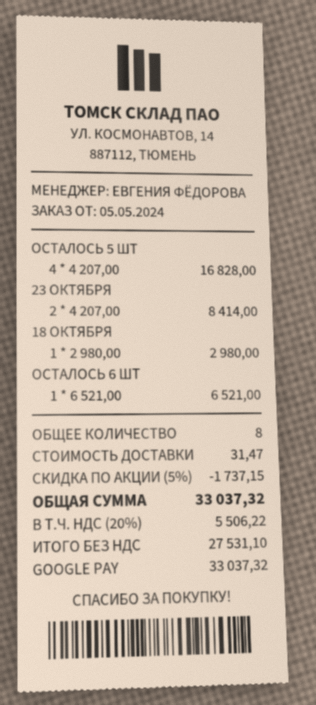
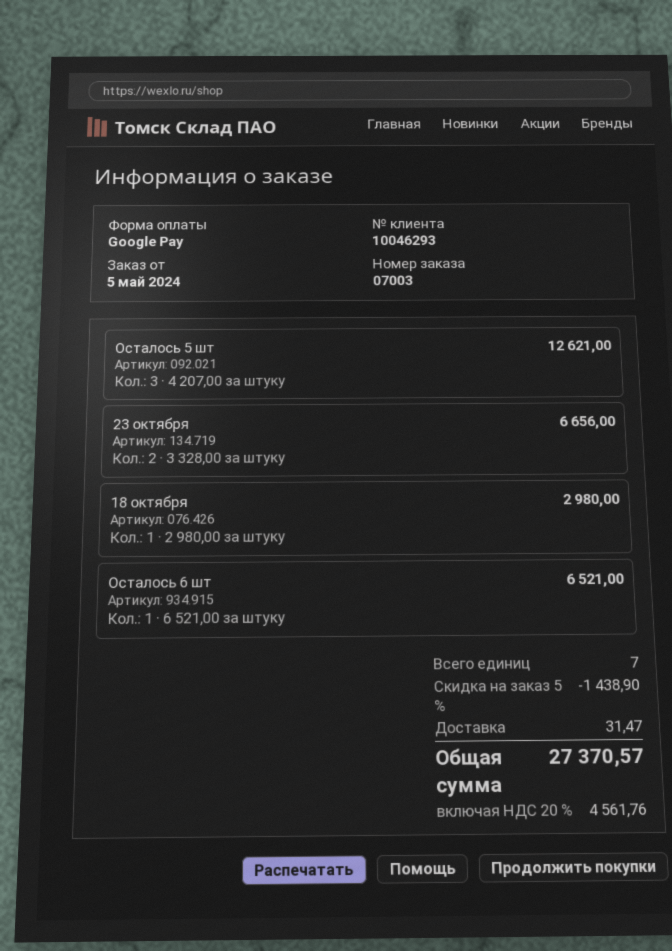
ОСТАЛОСЬ 5 ШТ: 4 x 4207.00 = 16828.00 -> 3 x 4207.00 = 12621.00
23 ОКТЯБРЯ: 2 x 4207.00 = 8414.00 -> 2 x 3328.00 = 6656.00
total quantity: 8 -> 7
discount: 5% = 1737.15 -> 5% = 1438.90
tax: 20% = 5506.22 -> 20% = 4561.76
total: 33037.32 -> 27370.57

